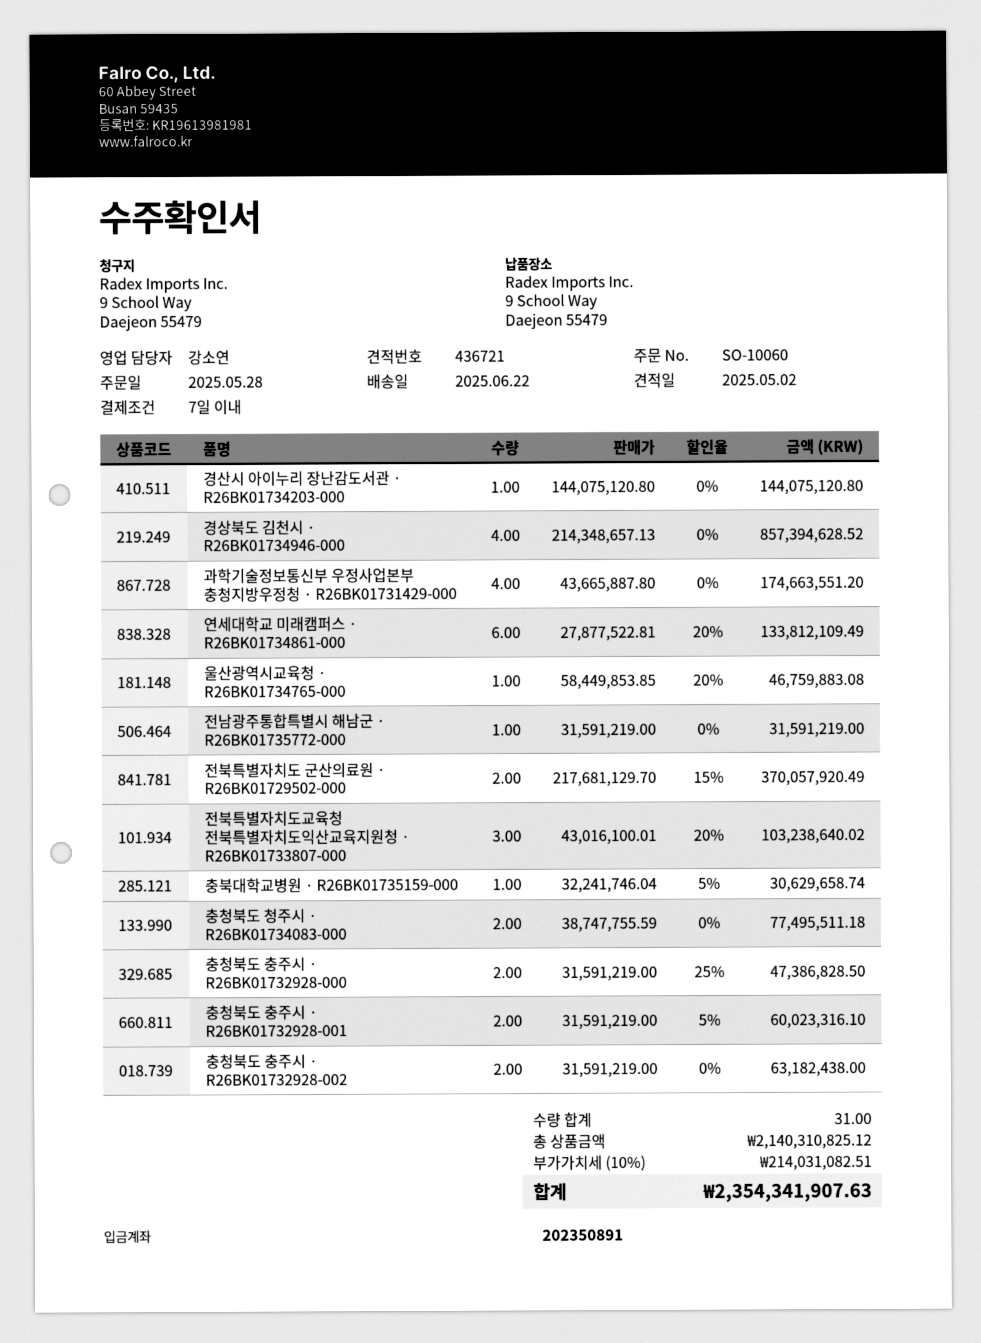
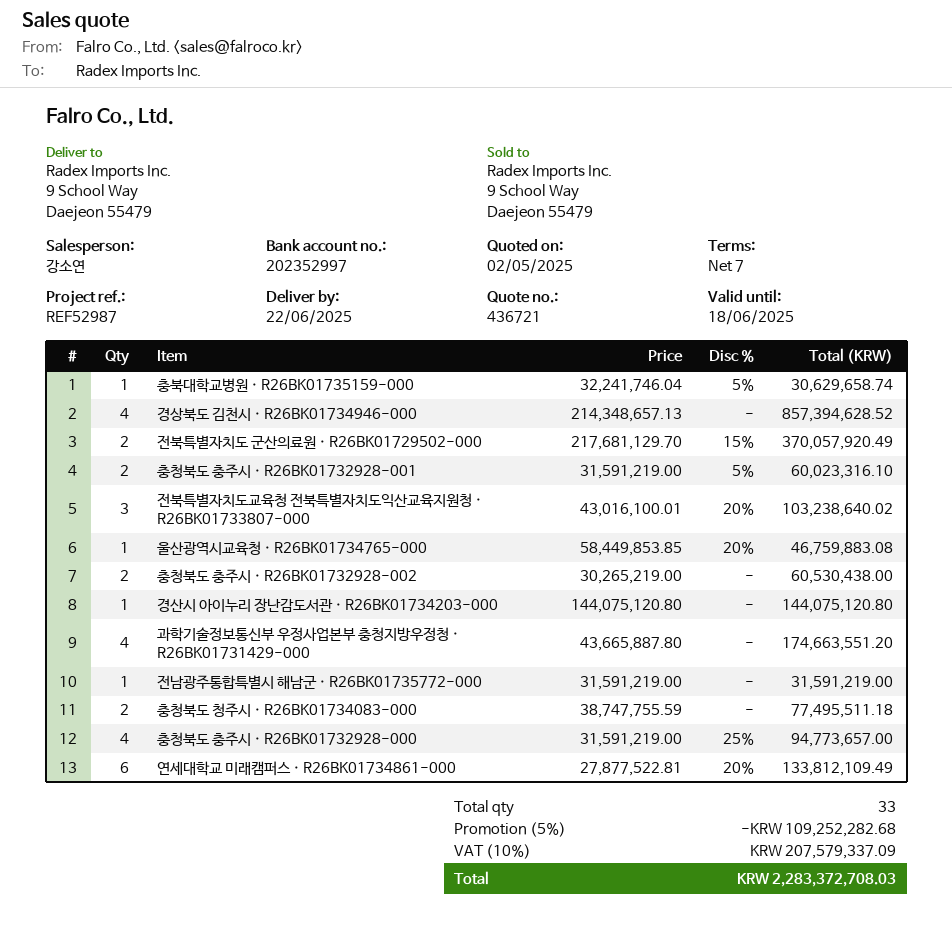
bank account: 202350891 -> 202352997
충청북도 충주시 · R26BK01732928-000: 2 x 31591219.00 - 25% = 47386828.50 -> 4 x 31591219.00 - 25% = 94773657.00
충청북도 충주시 · R26BK01732928-002: 2 x 31591219.00 = 63182438.00 -> 2 x 30265219.00 = 60530438.00
total quantity: 31 -> 33
discount: none -> 5% = 109252282.68
tax: 10% = 214031082.51 -> 10% = 207579337.09
total: 2354341907.63 -> 2283372708.03

